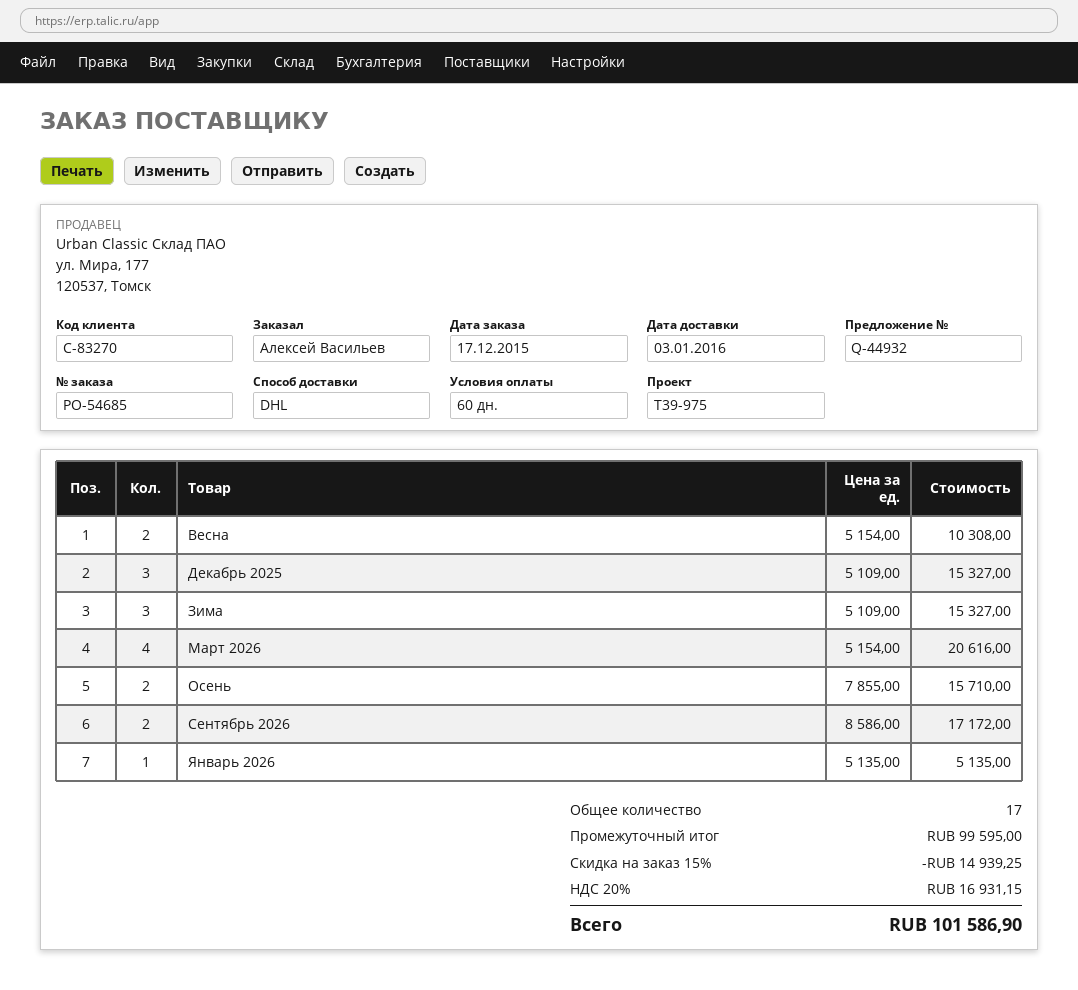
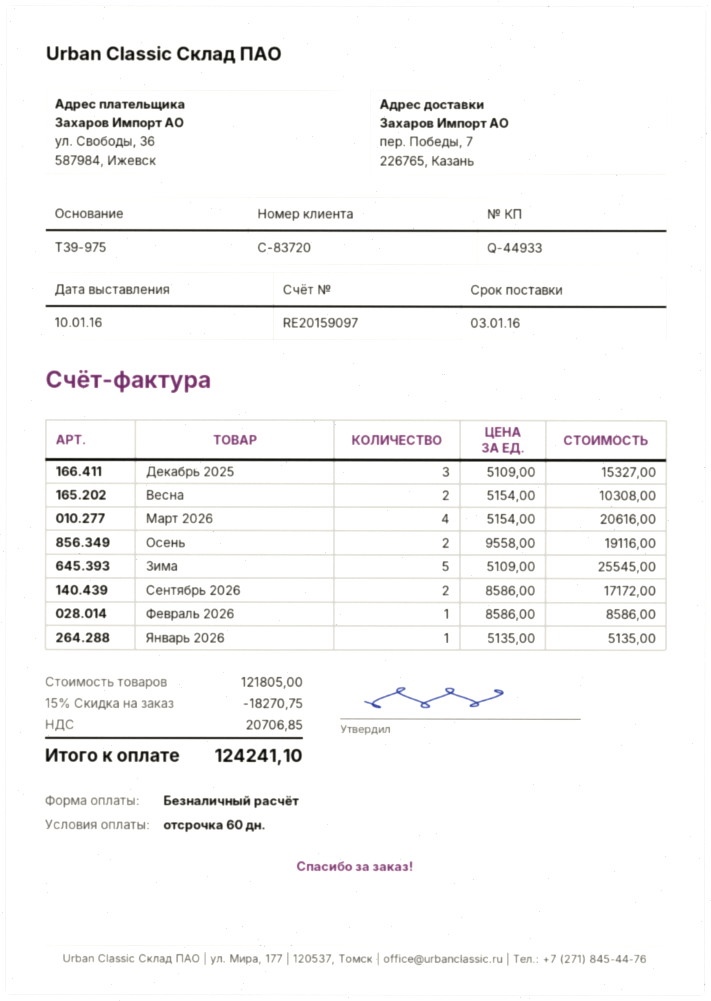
quote number: Q-44932 -> Q-44933
customer number: C-83270 -> C-83720
Зима: 3 x 5109.00 = 15327.00 -> 5 x 5109.00 = 25545.00
Осень: 2 x 7855.00 = 15710.00 -> 2 x 9558.00 = 19116.00
Февраль 2026: none -> 1 x 8586.00 = 8586.00
subtotal: 99595.00 -> 121805.00
discount: 15% = 14939.25 -> 15% = 18270.75
tax: 16931.15 -> 20706.85
total: 101586.90 -> 124241.10

